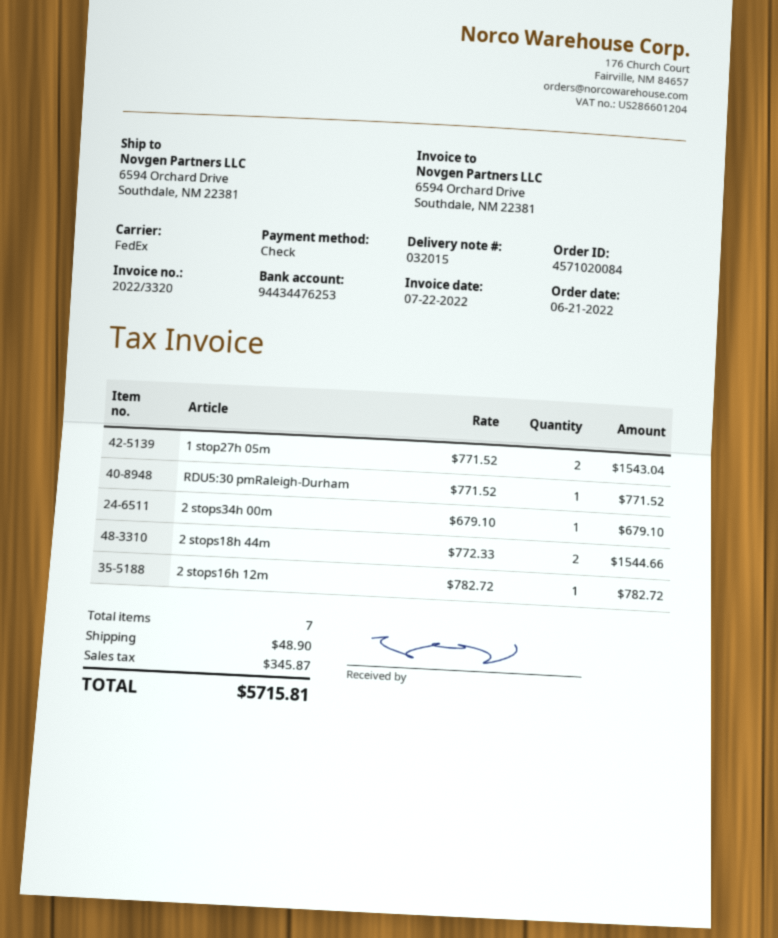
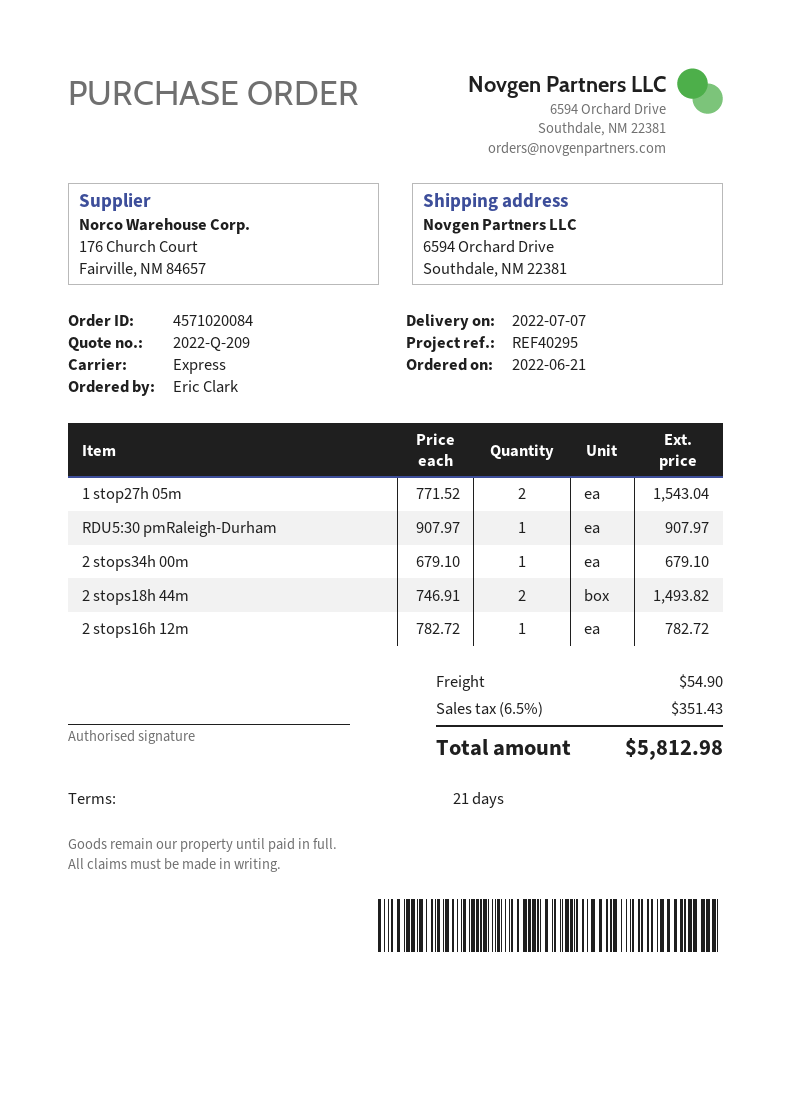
shipping method: FedEx -> express
RDU5:30 pmRaleigh-Durham: 1 x 771.52 = 771.52 -> 1 x 907.97 = 907.97
2 stops18h 44m: 2 x 772.33 = 1544.66 -> 2 x 746.91 = 1493.82
shipping: 48.90 -> 54.90
tax: 345.87 -> 351.43
total: 5715.81 -> 5812.98

